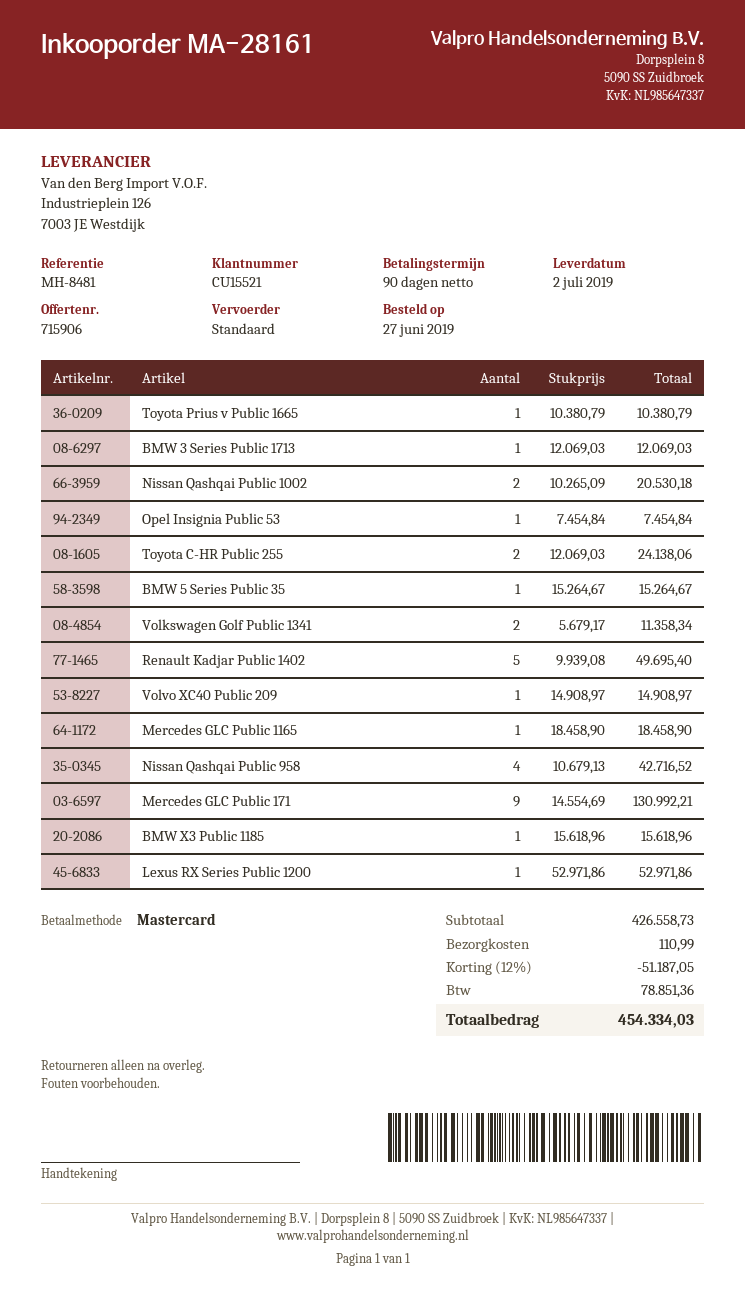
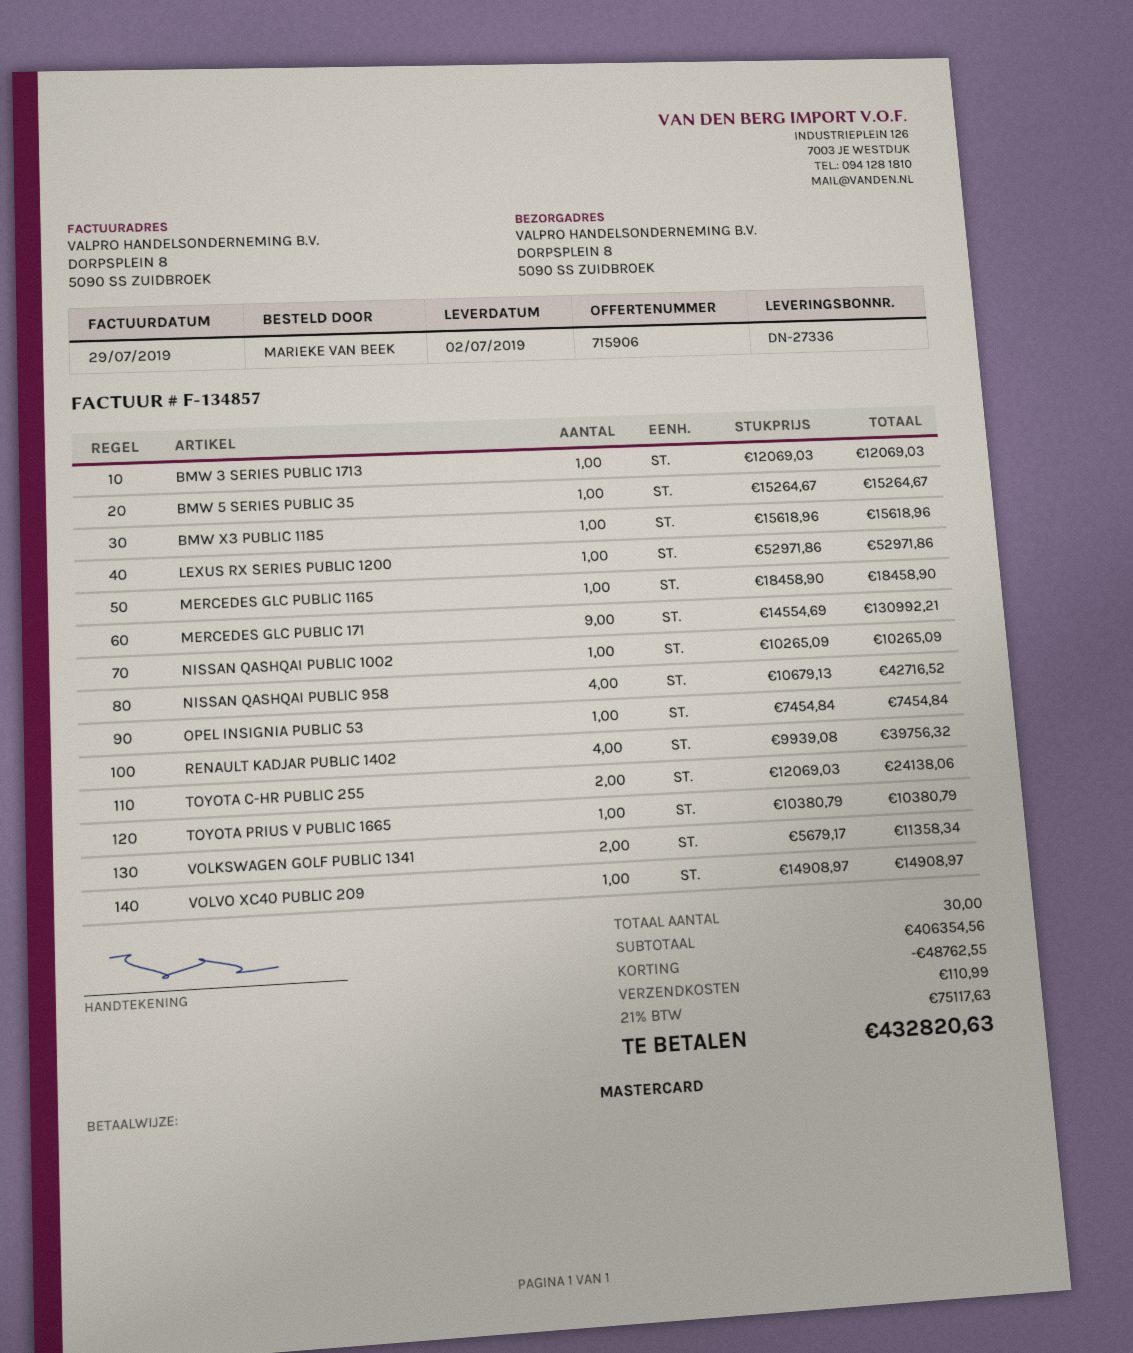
Nissan Qashqai Public 1002: 2 x 10265.09 = 20530.18 -> 1 x 10265.09 = 10265.09
Renault Kadjar Public 1402: 5 x 9939.08 = 49695.40 -> 4 x 9939.08 = 39756.32
subtotal: 426558.73 -> 406354.56
discount: 51187.05 -> 48762.55
tax: 78851.36 -> 75117.63
total: 454334.03 -> 432820.63

